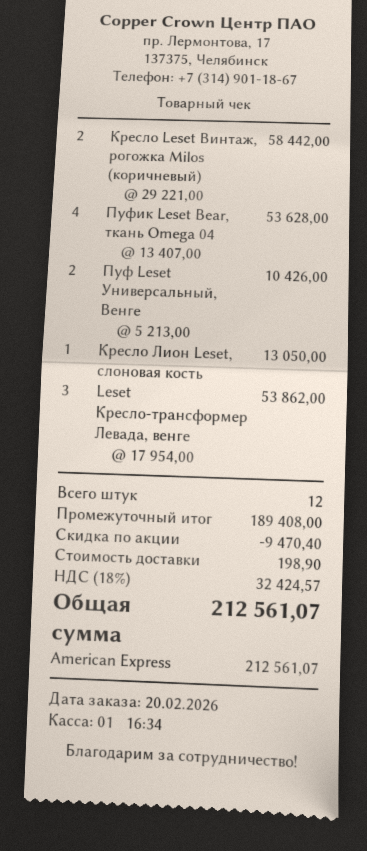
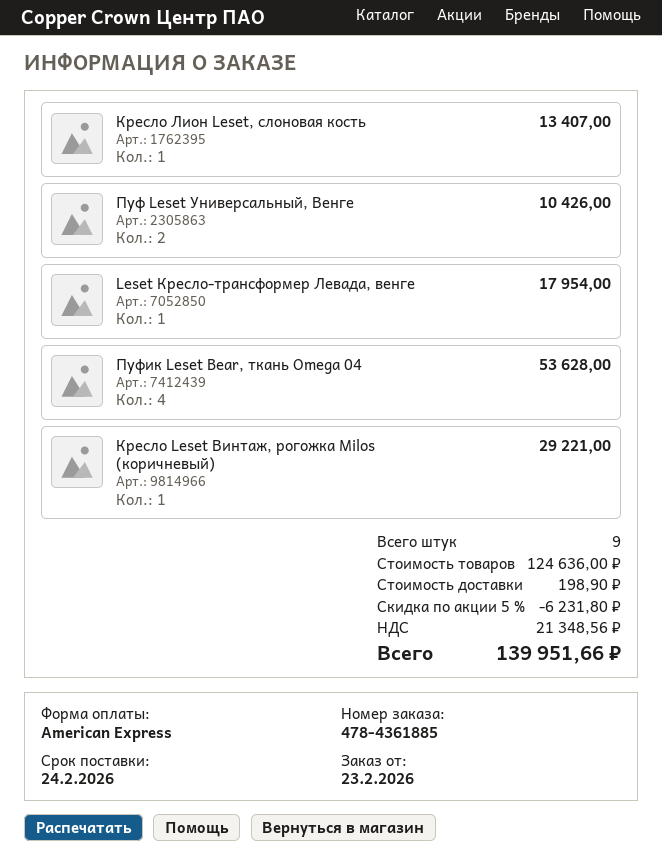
order date: 2026-02-20 -> 2026-02-23
Кресло Leset Винтаж, рогожка Milos (коричневый): 2 for 58442.00 -> 1 for 29221.00
Кресло Лион Leset, слоновая кость: 1 for 13050.00 -> 1 for 13407.00
Leset Кресло-трансформер Левада, венге: 3 for 53862.00 -> 1 for 17954.00
total quantity: 12 -> 9
subtotal: 189408.00 -> 124636.00
discount: 9470.40 -> 6231.80
tax: 32424.57 -> 21348.56
total: 212561.07 -> 139951.66

